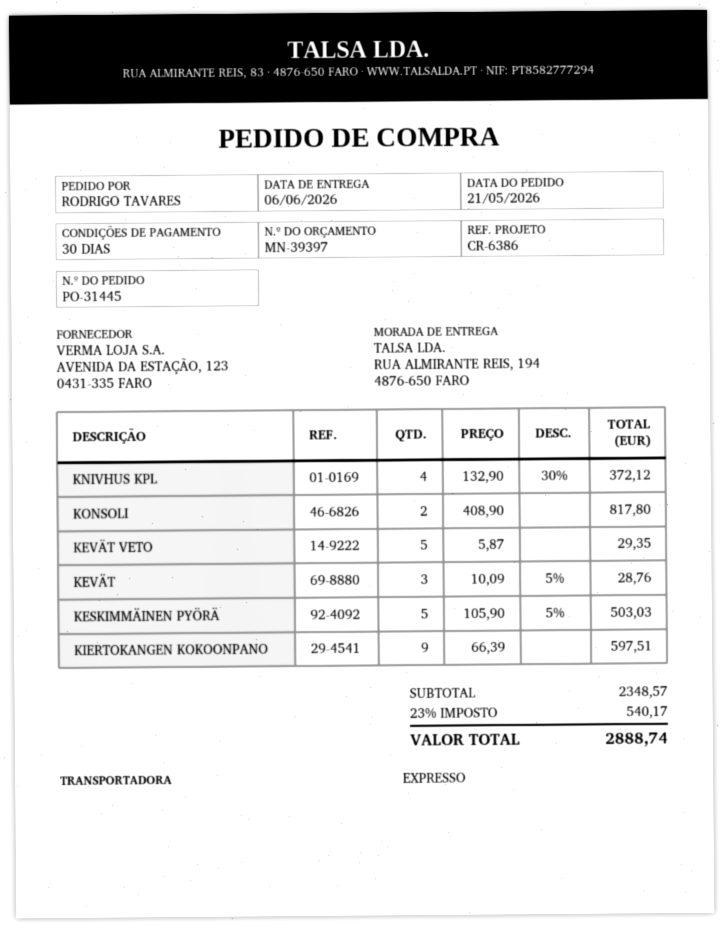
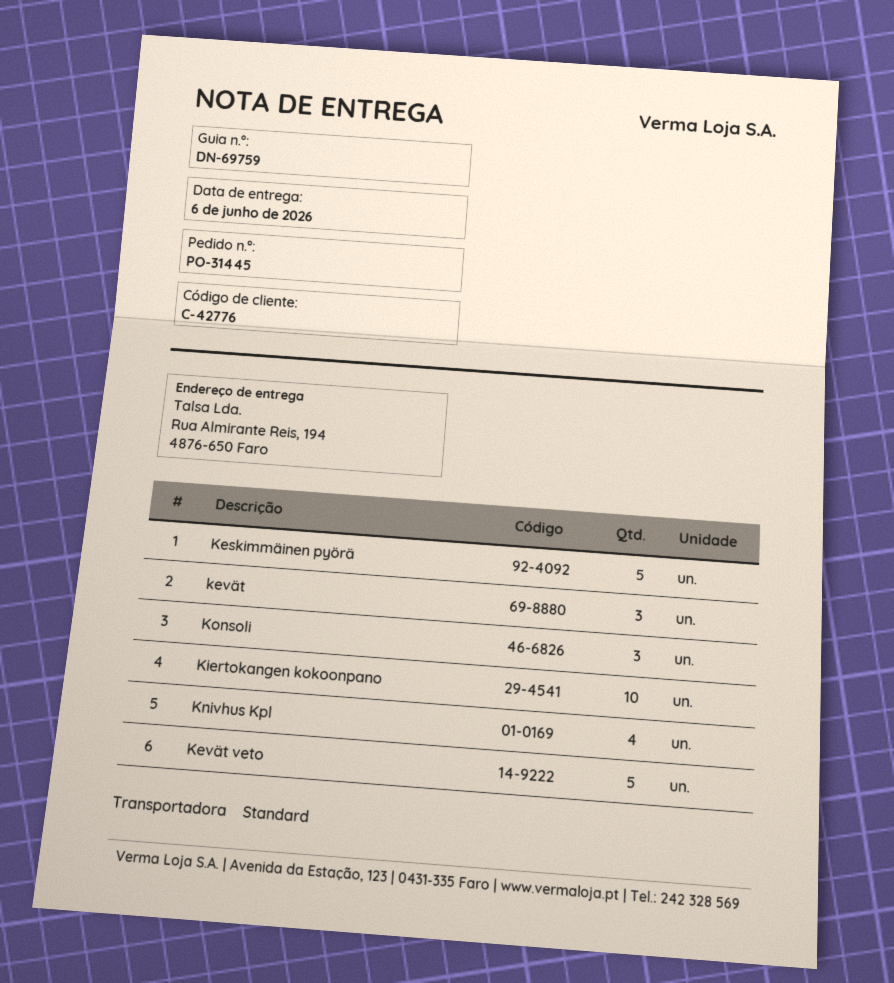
shipping method: express -> standard
KONSOLI: 2 -> 3
KIERTOKANGEN KOKOONPANO: 9 -> 10

